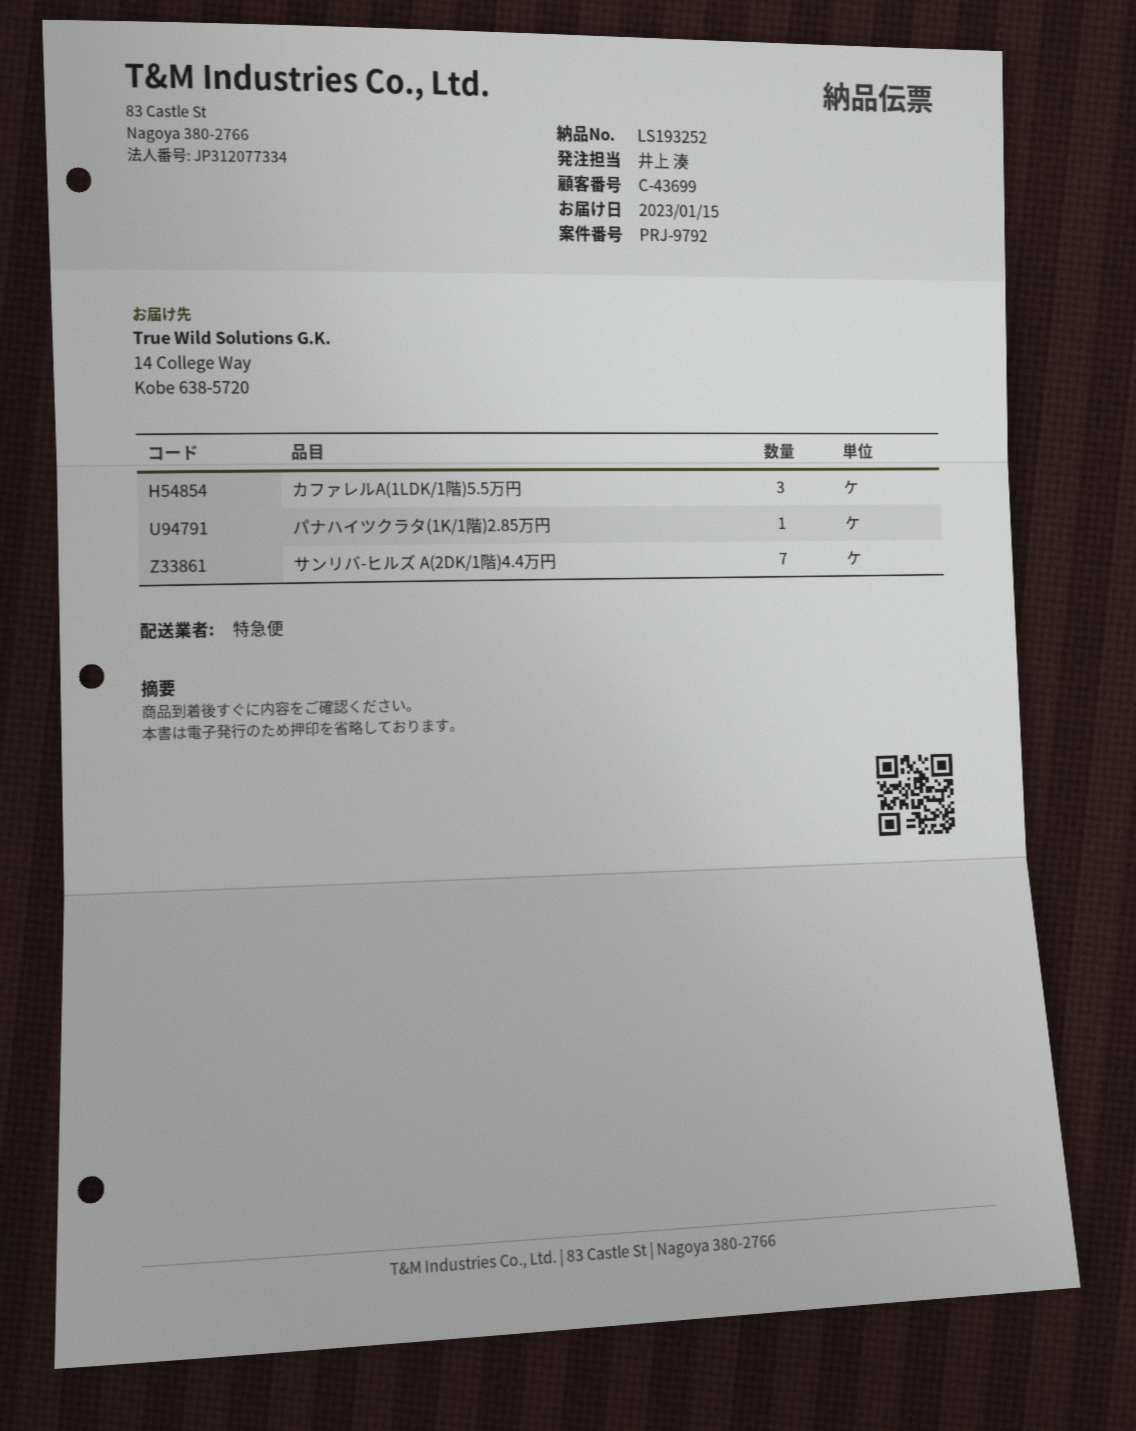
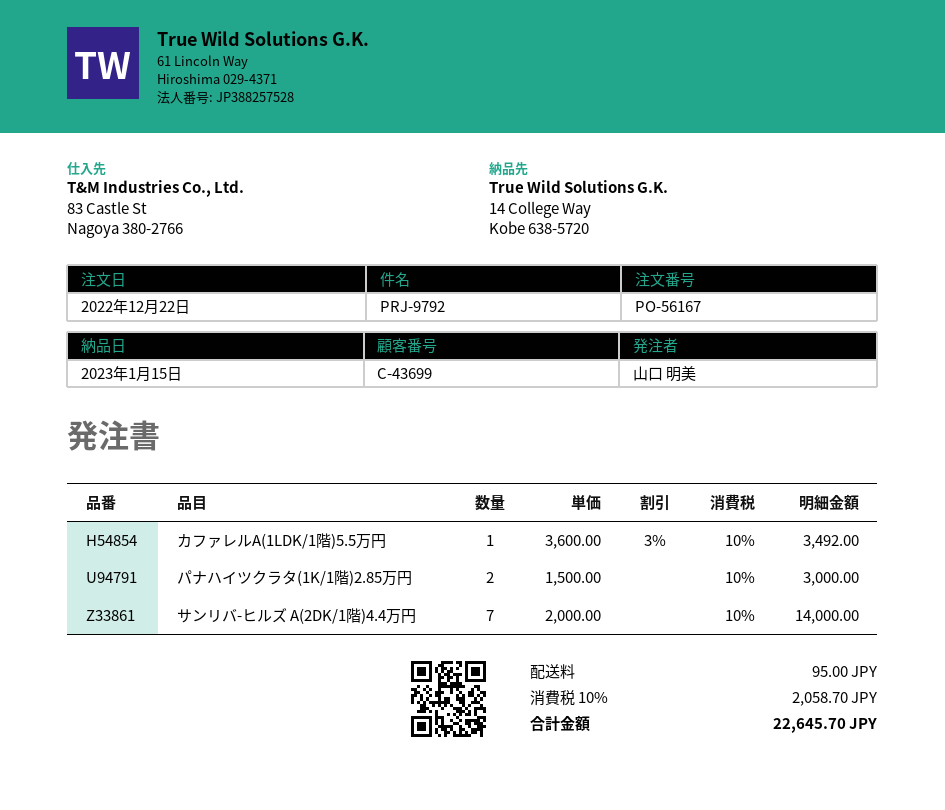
ordered by: 井上 湊 -> 山口 明美
カファレルA(1LDK/1階)5.5万円: 3 -> 1
パナハイツクラタ(1K/1階)2.85万円: 1 -> 2

